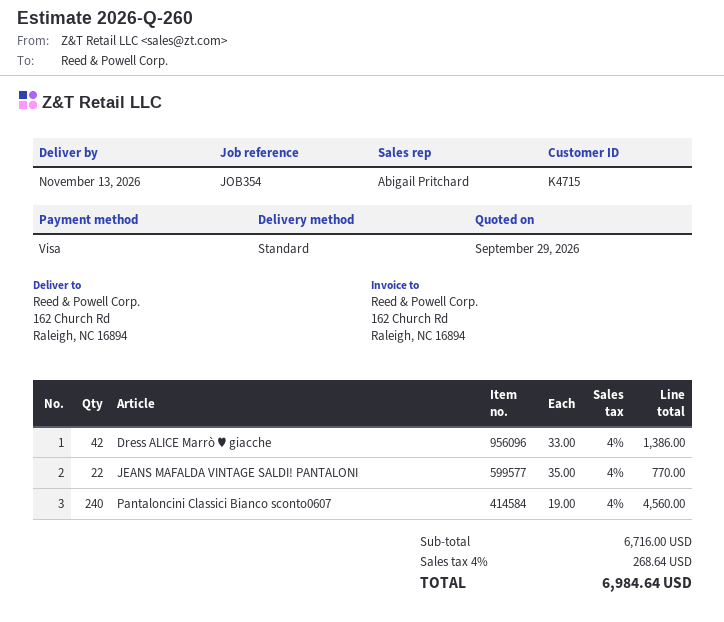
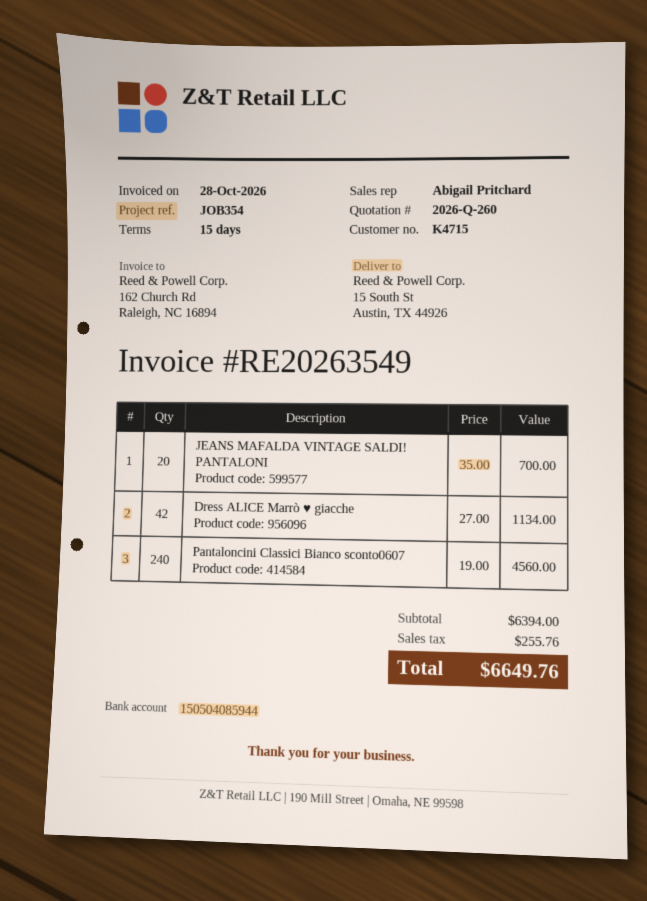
ship to: 162 Church Rd, Raleigh, NC 16894 -> 15 South St, Austin, TX 44926
Dress ALICE Marrò ♥ giacche: 42 x 33.00 = 1386.00 -> 42 x 27.00 = 1134.00
JEANS MAFALDA VINTAGE SALDI! PANTALONI: 22 x 35.00 = 770.00 -> 20 x 35.00 = 700.00
subtotal: 6716.00 -> 6394.00
tax: 268.64 -> 255.76
total: 6984.64 -> 6649.76

